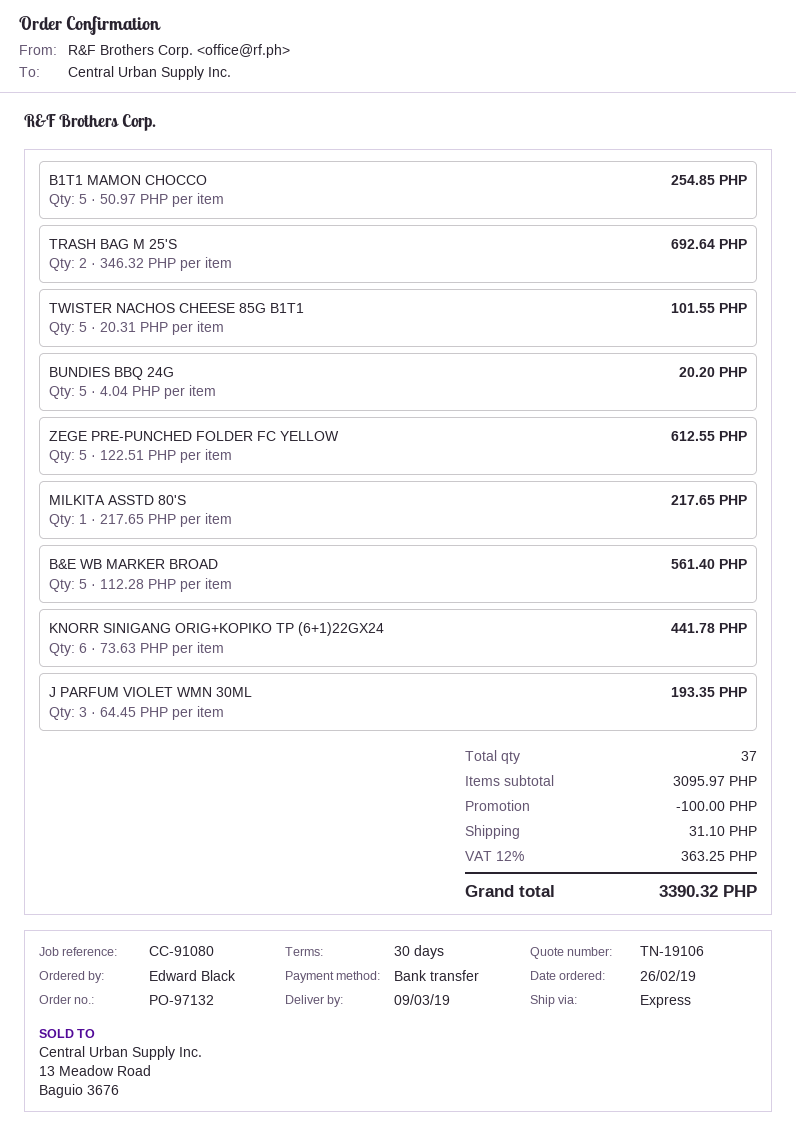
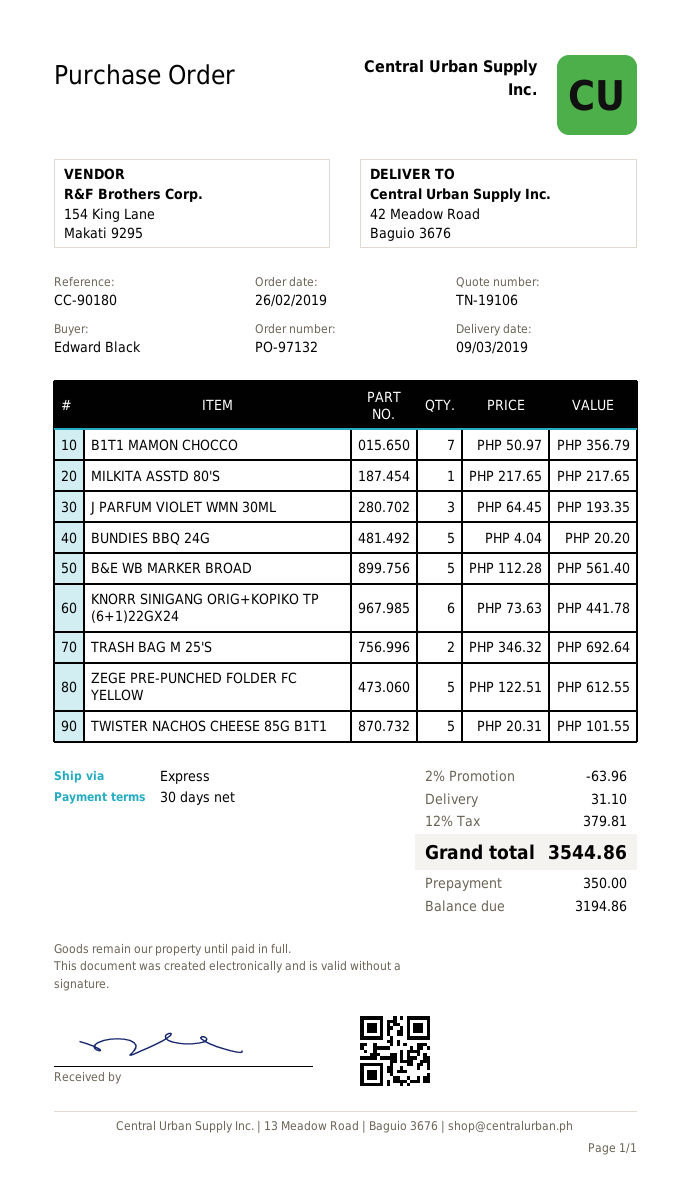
reference: CC-91080 -> CC-90180
B1T1 MAMON CHOCCO: 5 x 50.97 = 254.85 -> 7 x 50.97 = 356.79
discount: 100.00 -> 63.96
tax: 12% = 363.25 -> 12% = 379.81
total: 3390.32 -> 3544.86

